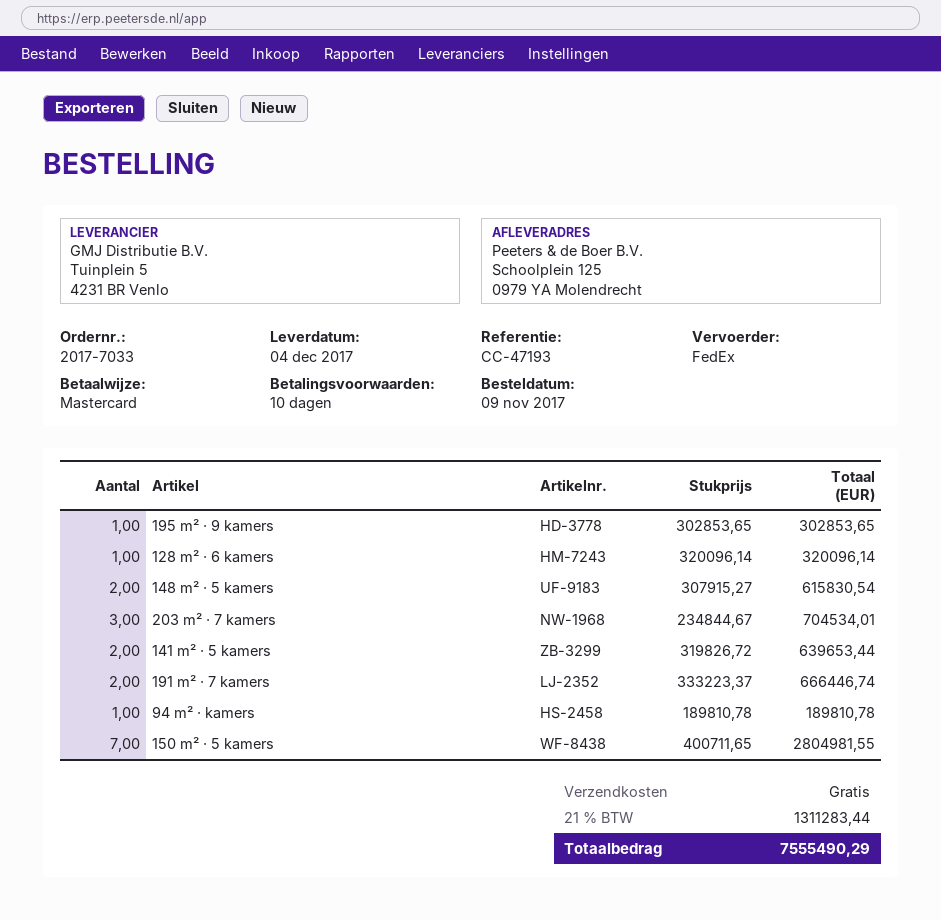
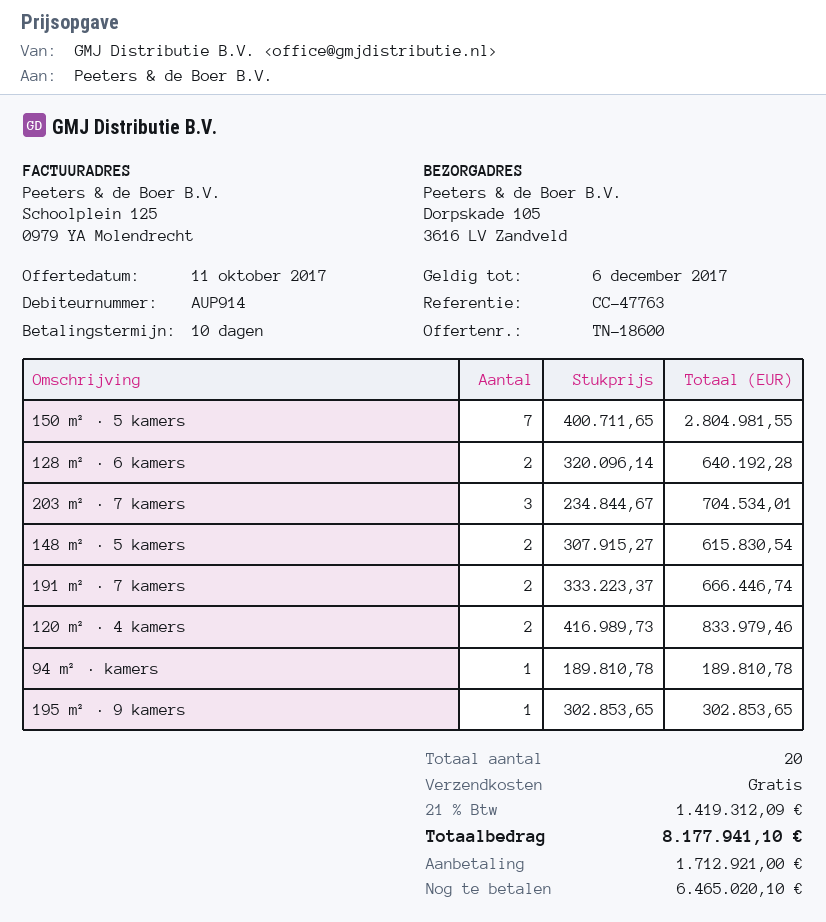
reference: CC-47193 -> CC-47763
ship to: Schoolplein 125, 0979 YA Molendrecht -> Dorpskade 105, 3616 LV Zandveld
128 m² · 6 kamers: 1 x 320096.14 = 320096.14 -> 2 x 320096.14 = 640192.28
141 m² · 5 kamers: 2 x 319826.72 = 639653.44 -> none
120 m² · 4 kamers: none -> 2 x 416989.73 = 833979.46
tax: 21% = 1311283.44 -> 21% = 1419312.09
total: 7555490.29 -> 8177941.10

